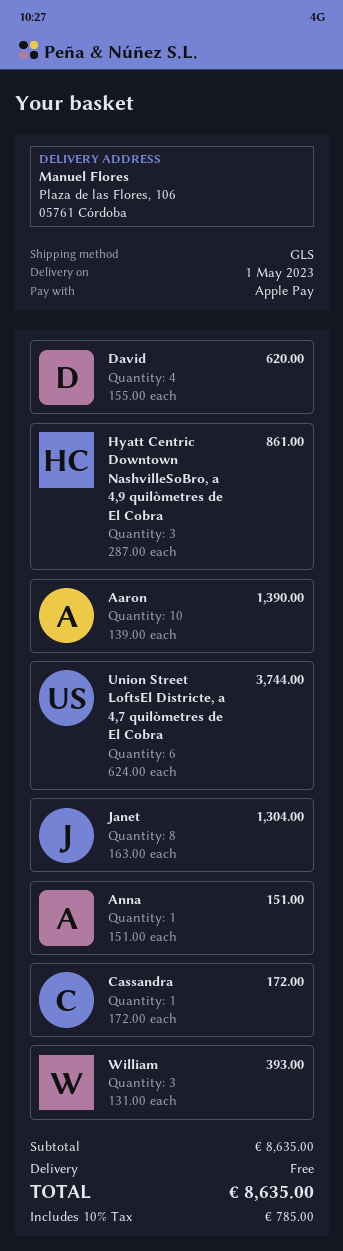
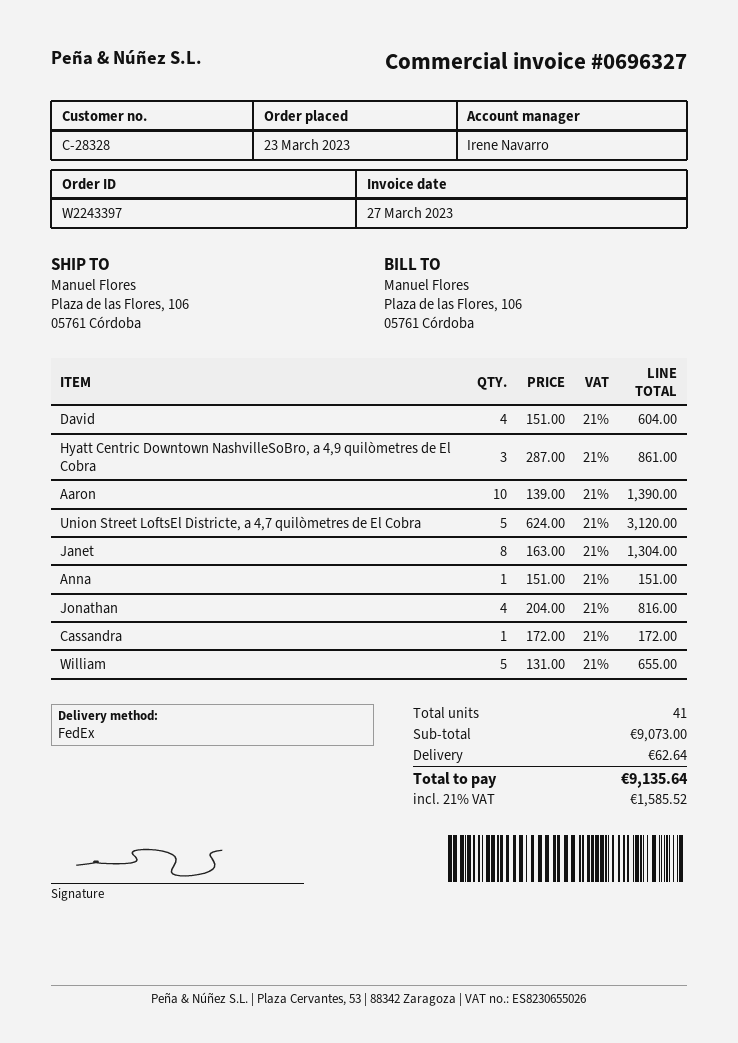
shipping method: GLS -> FedEx
David: 4 x 155.00 = 620.00 -> 4 x 151.00 = 604.00
Union Street LoftsEl Districte, a 4,7 quilòmetres de El Cobra: 6 x 624.00 = 3744.00 -> 5 x 624.00 = 3120.00
William: 3 x 131.00 = 393.00 -> 5 x 131.00 = 655.00
Jonathan: none -> 4 x 204.00 = 816.00
subtotal: 8635.00 -> 9073.00
shipping: 0.00 -> 62.64
tax: 10% = 785.00 -> 21% = 1585.52
total: 8635.00 -> 9135.64

